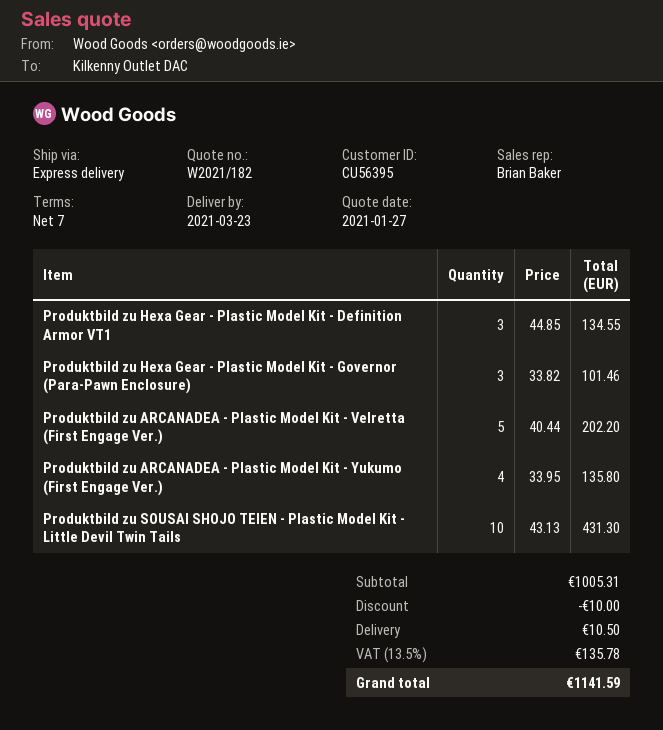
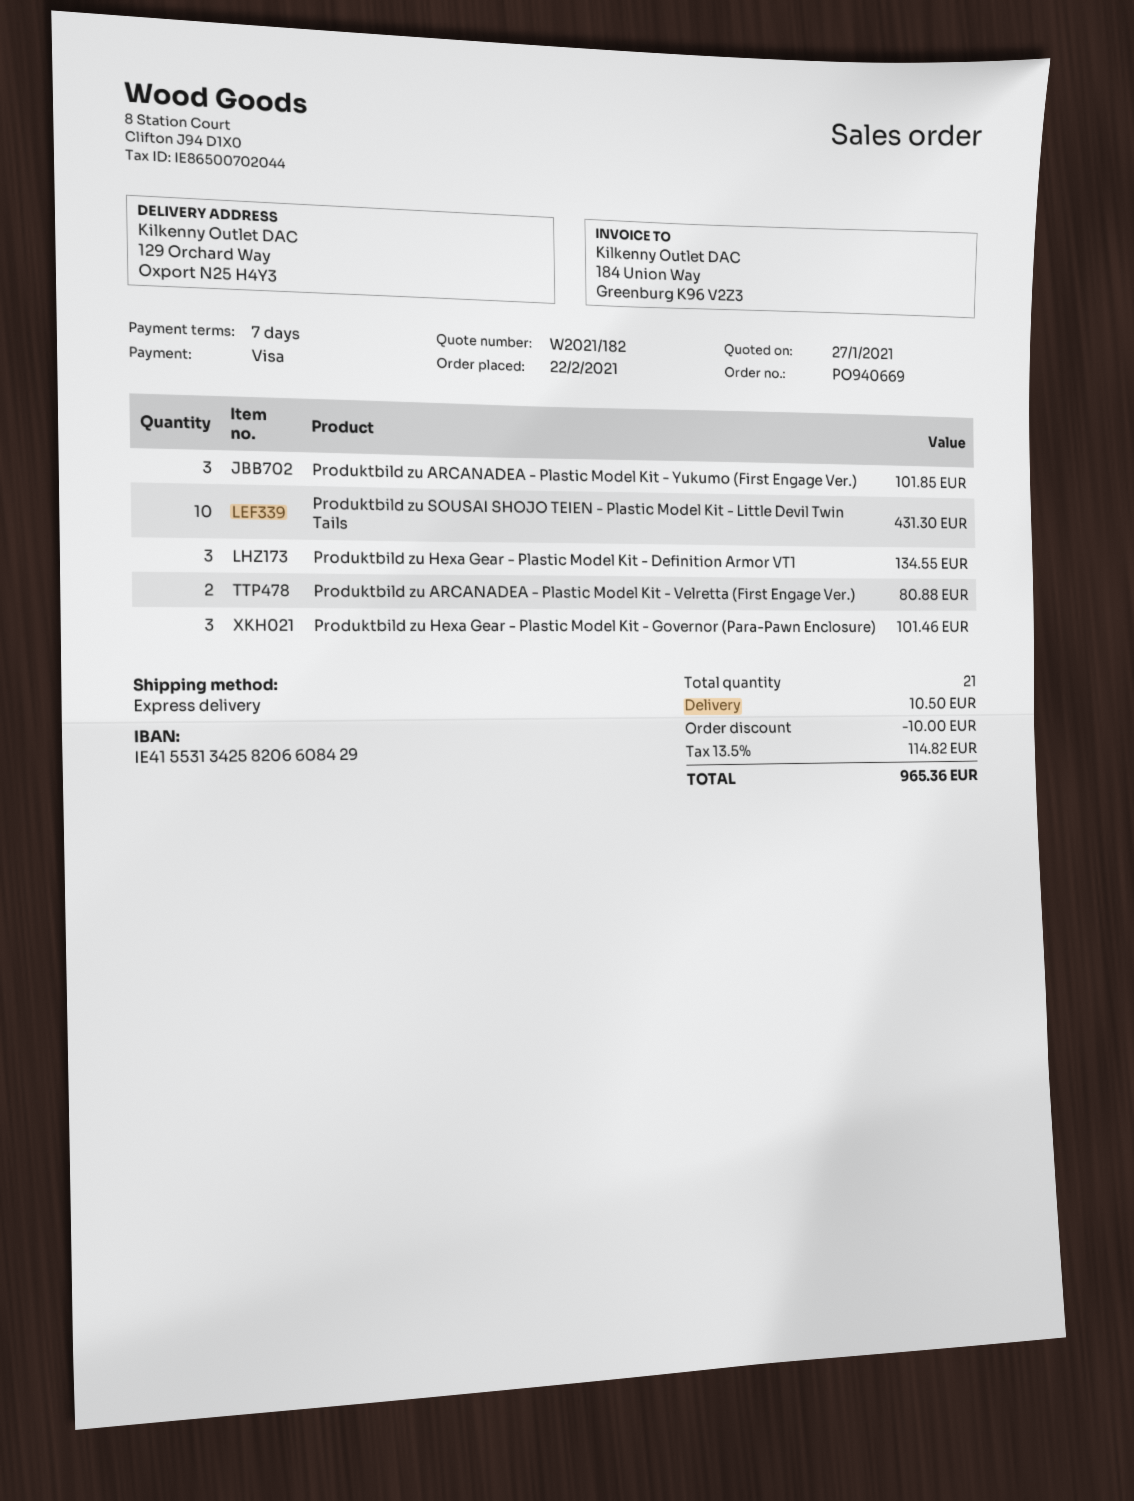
Produktbild zu ARCANADEA - Plastic Model Kit - Velretta (First Engage Ver.): 5 for 202.20 -> 2 for 80.88
Produktbild zu ARCANADEA - Plastic Model Kit - Yukumo (First Engage Ver.): 4 for 135.80 -> 3 for 101.85
tax: 13.5% = 135.78 -> 13.5% = 114.82
total: 1141.59 -> 965.36

